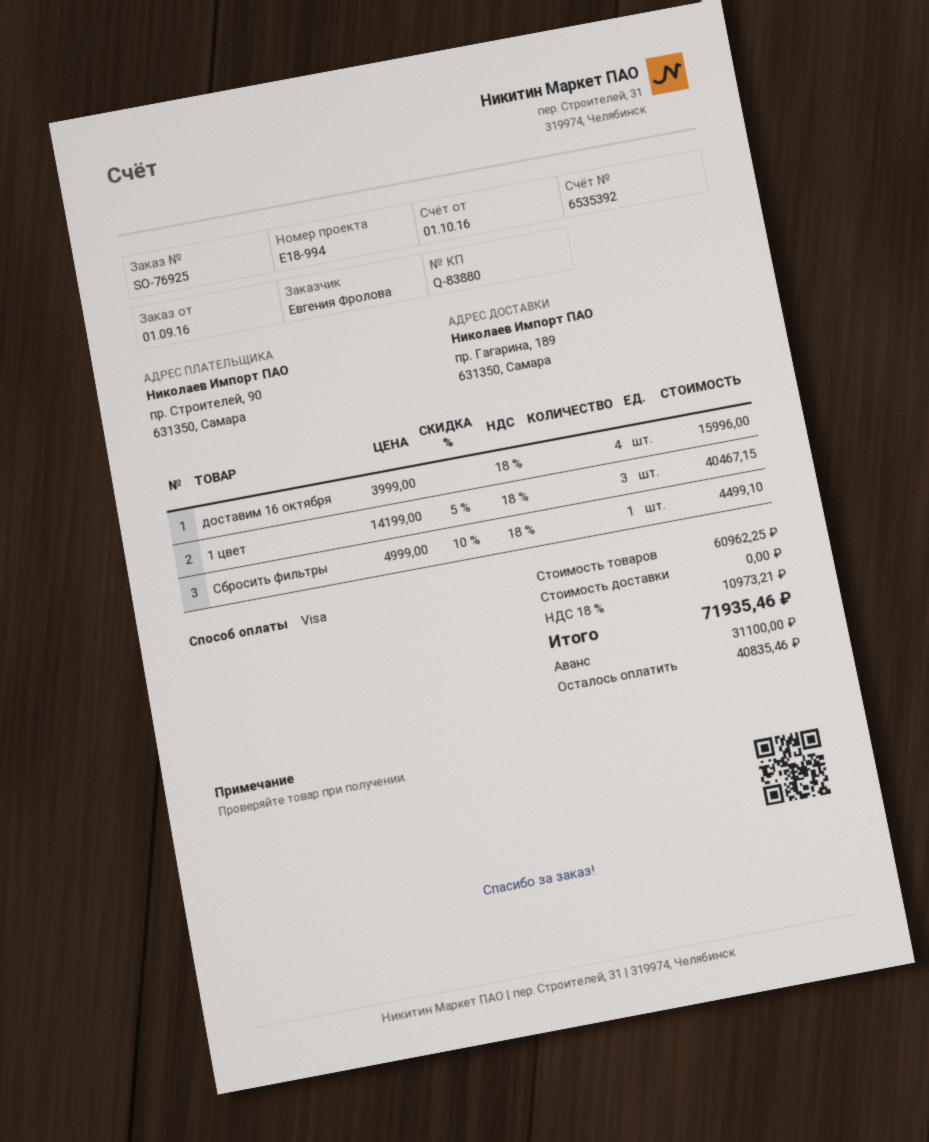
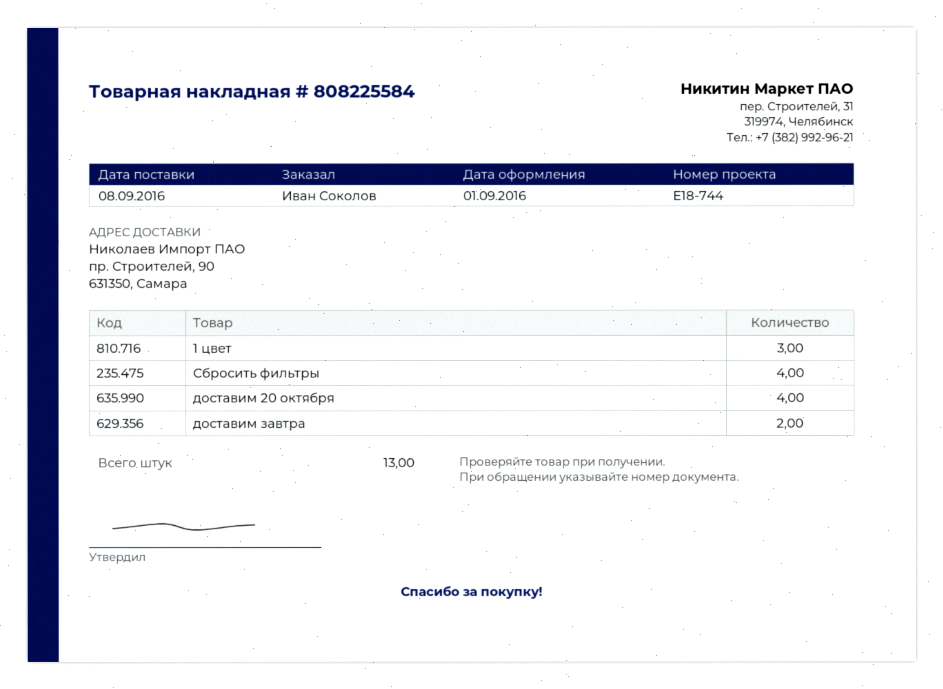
reference: E18-994 -> E18-744
ordered by: Евгения Фролова -> Иван Соколов
ship to: пр. Гагарина, 189, 631350, Самара -> пр. Строителей, 90, 631350, Самара
доставим 16 октября: 4 -> none
Сбросить фильтры: 1 -> 4
доставим 20 октября: none -> 4
доставим завтра: none -> 2

